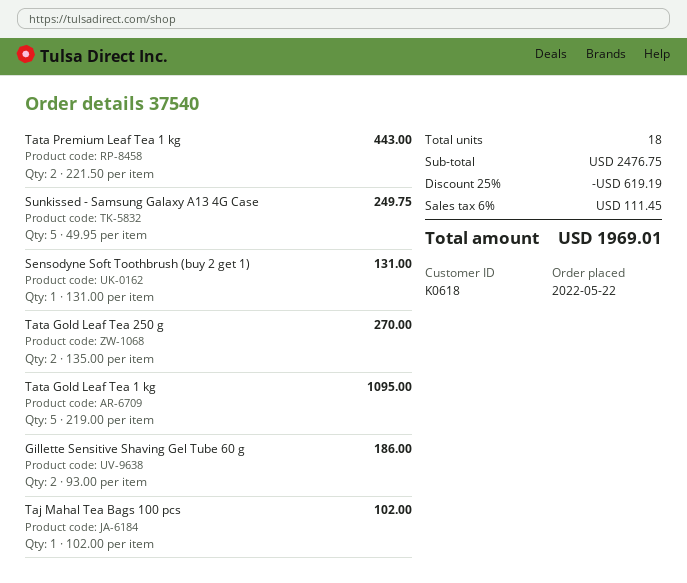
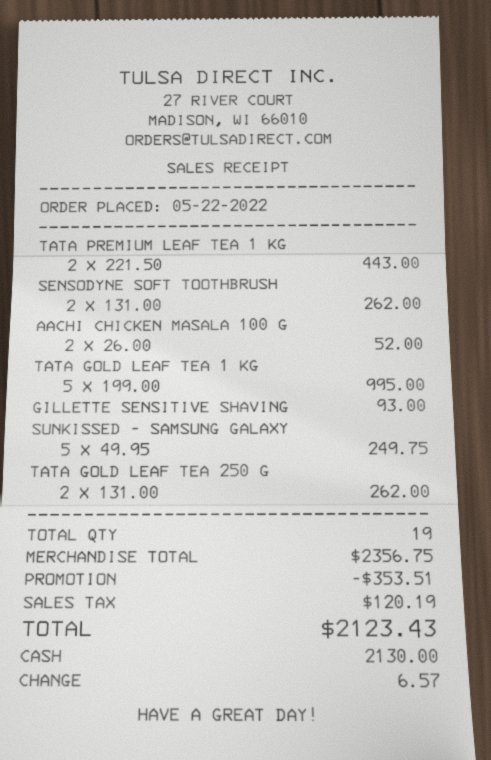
Sensodyne Soft Toothbrush (buy 2 get 1): 1 x 131.00 = 131.00 -> 2 x 131.00 = 262.00
Tata Gold Leaf Tea 250 g: 2 x 135.00 = 270.00 -> 2 x 131.00 = 262.00
Tata Gold Leaf Tea 1 kg: 5 x 219.00 = 1095.00 -> 5 x 199.00 = 995.00
Gillette Sensitive Shaving Gel Tube 60 g: 2 x 93.00 = 186.00 -> 1 x 93.00 = 93.00
Taj Mahal Tea Bags 100 pcs: 1 x 102.00 = 102.00 -> none
AACHI CHICKEN MASALA 100 G: none -> 2 x 26.00 = 52.00
total quantity: 18 -> 19
subtotal: 2476.75 -> 2356.75
discount: 619.19 -> 353.51
tax: 111.45 -> 120.19
total: 1969.01 -> 2123.43

